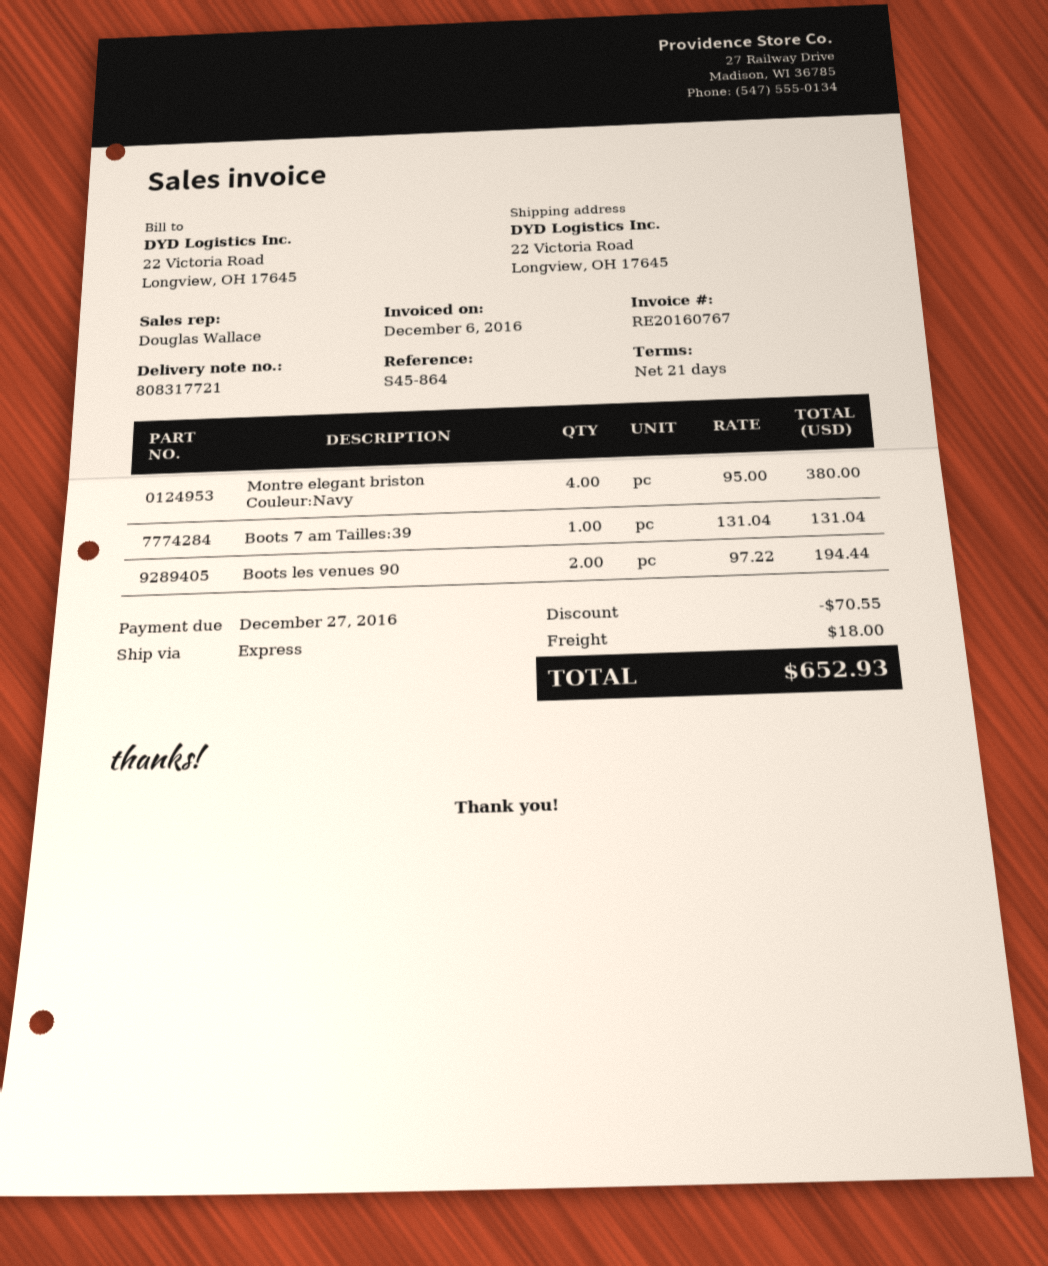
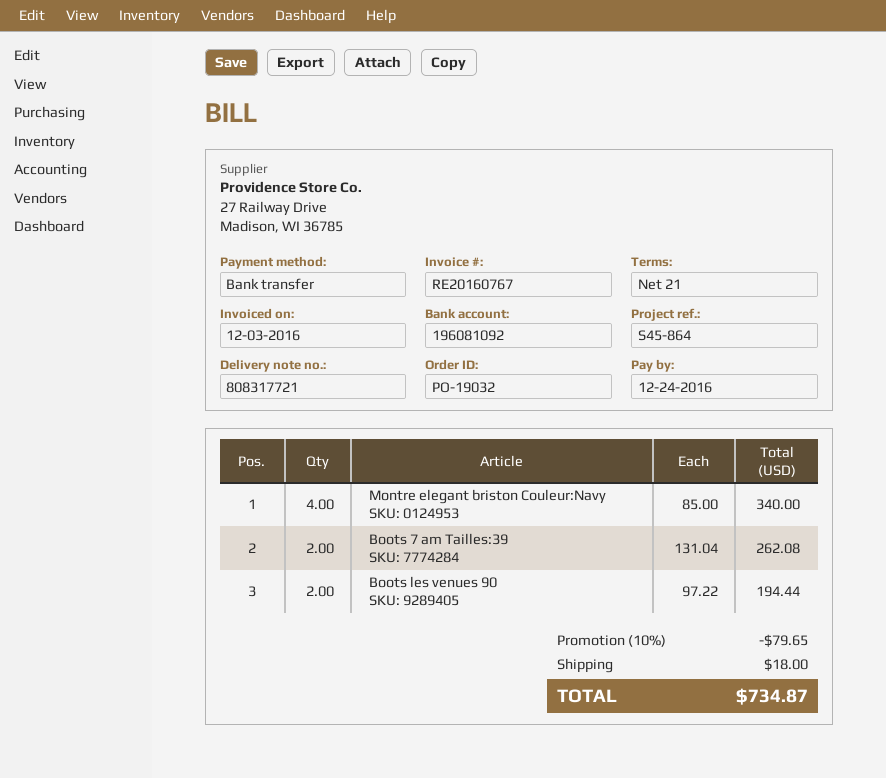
invoice date: 2016-12-06 -> 2016-12-03
due date: 2016-12-27 -> 2016-12-24
Montre elegant briston Couleur:Navy: 4 x 95.00 = 380.00 -> 4 x 85.00 = 340.00
Boots 7 am Tailles:39: 1 x 131.04 = 131.04 -> 2 x 131.04 = 262.08
discount: 70.55 -> 79.65
total: 652.93 -> 734.87

